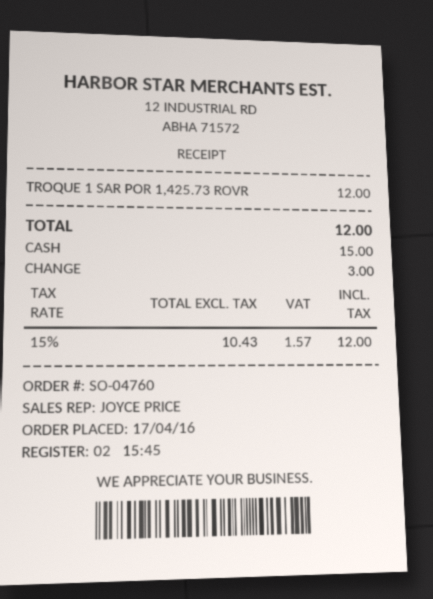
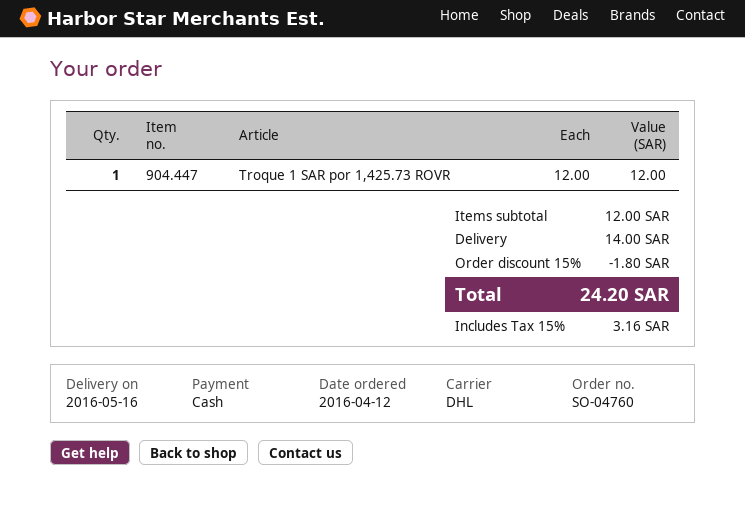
order date: 2016-04-17 -> 2016-04-12
discount: none -> 15% = 1.80
shipping: none -> 14.00
tax: 15% = 1.57 -> 15% = 3.16
total: 12.00 -> 24.20

